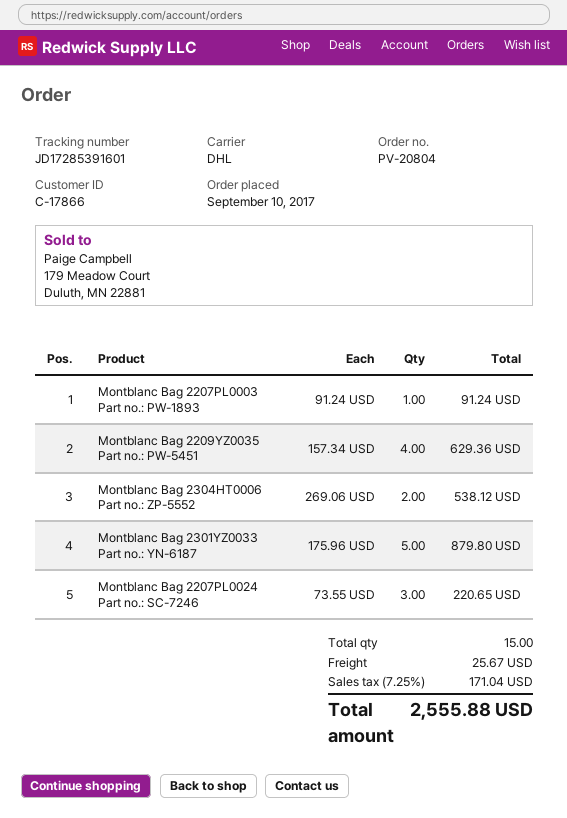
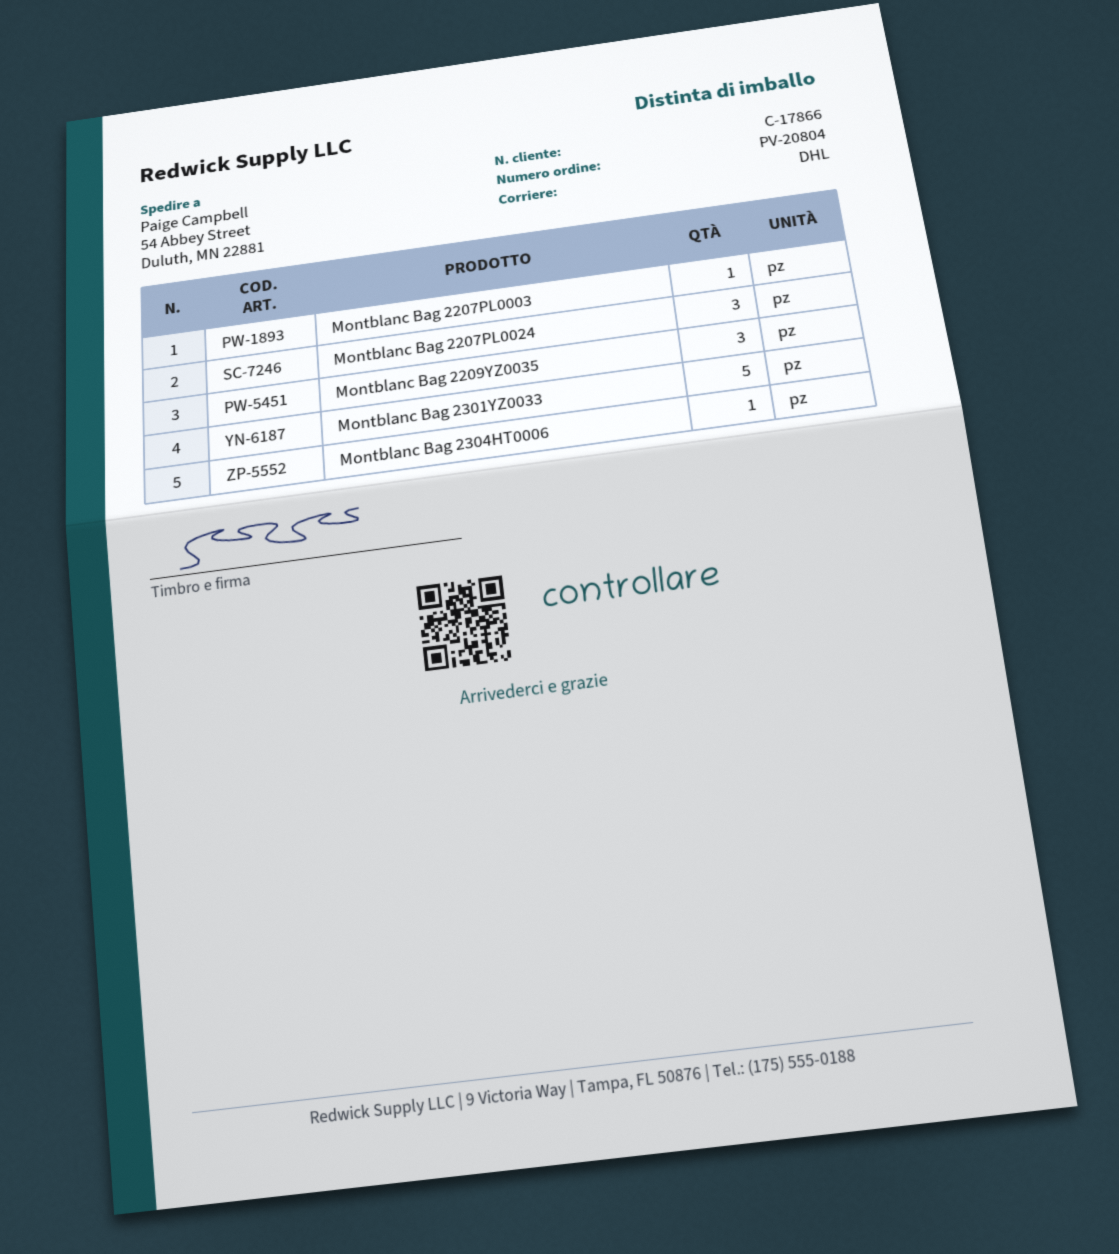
Montblanc Bag 2209YZ0035: 4 -> 3
Montblanc Bag 2304HT0006: 2 -> 1

